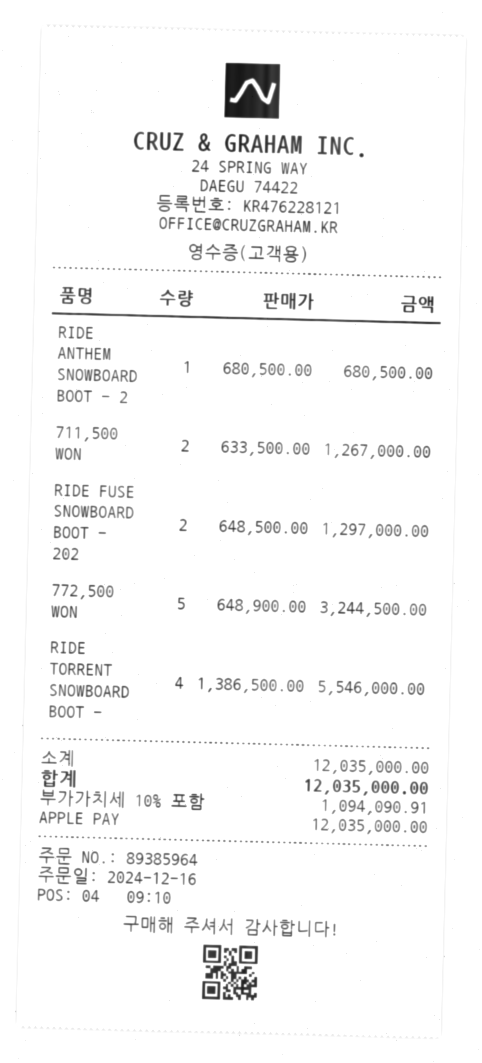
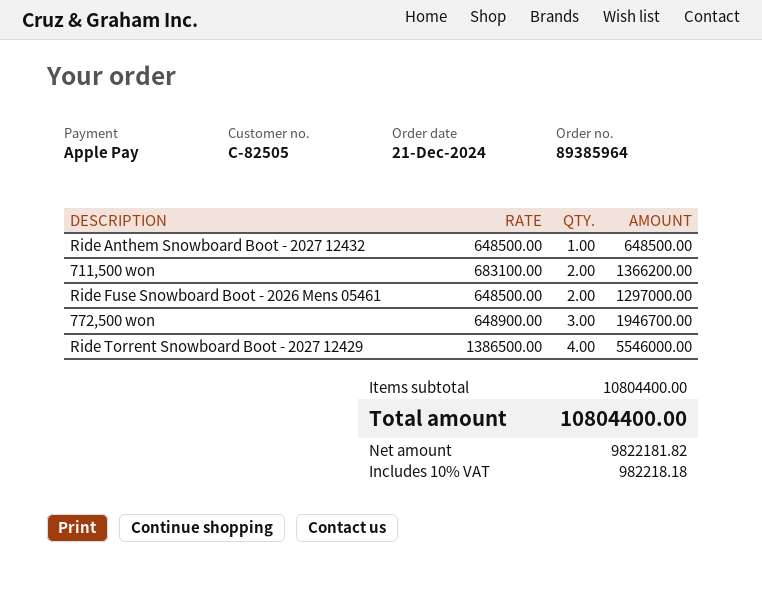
order date: 2024-12-16 -> 2024-12-21
RIDE ANTHEM SNOWBOARD BOOT - 2: 1 x 680500.00 = 680500.00 -> 1 x 648500.00 = 648500.00
711,500 WON: 2 x 633500.00 = 1267000.00 -> 2 x 683100.00 = 1366200.00
772,500 WON: 5 x 648900.00 = 3244500.00 -> 3 x 648900.00 = 1946700.00
subtotal: 12035000.00 -> 10804400.00
tax: 10% = 1094090.91 -> 10% = 982218.18
total: 12035000.00 -> 10804400.00

